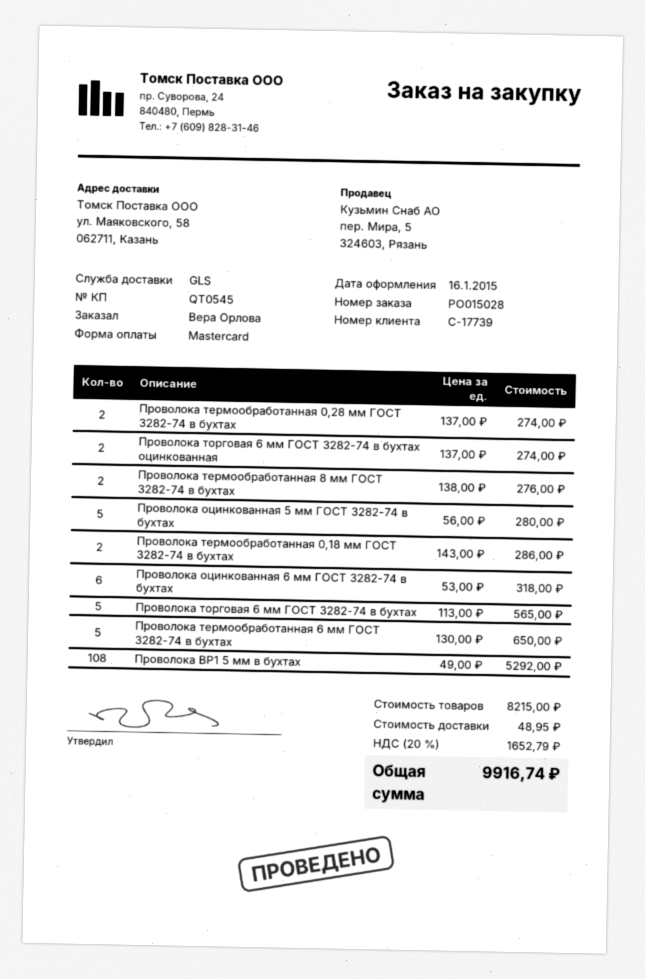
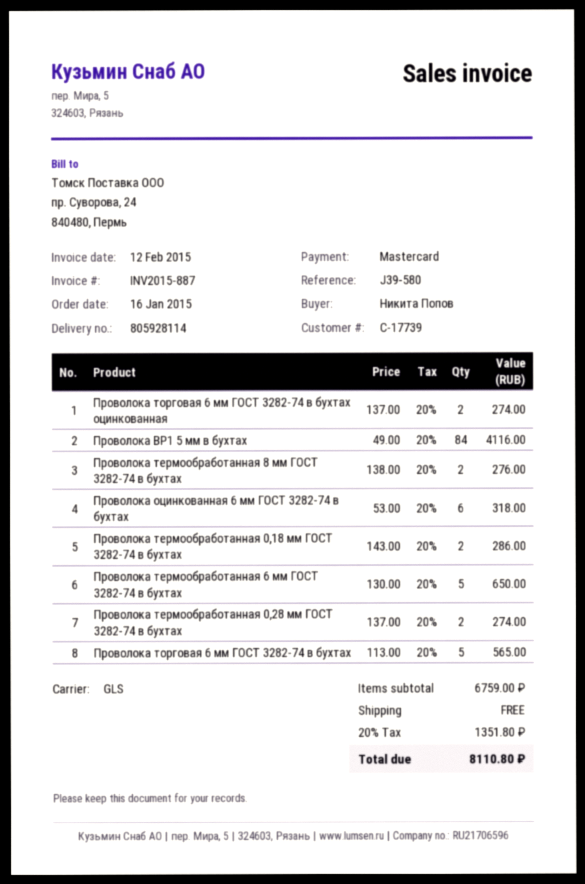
ordered by: Вера Орлова -> Никита Попов
Проволока оцинкованная 5 мм ГОСТ 3282-74 в бухтах: 5 x 56.00 = 280.00 -> none
Проволока ВР1 5 мм в бухтах: 108 x 49.00 = 5292.00 -> 84 x 49.00 = 4116.00
subtotal: 8215.00 -> 6759.00
shipping: 48.95 -> 0.00
tax: 20% = 1652.79 -> 20% = 1351.80
total: 9916.74 -> 8110.80

